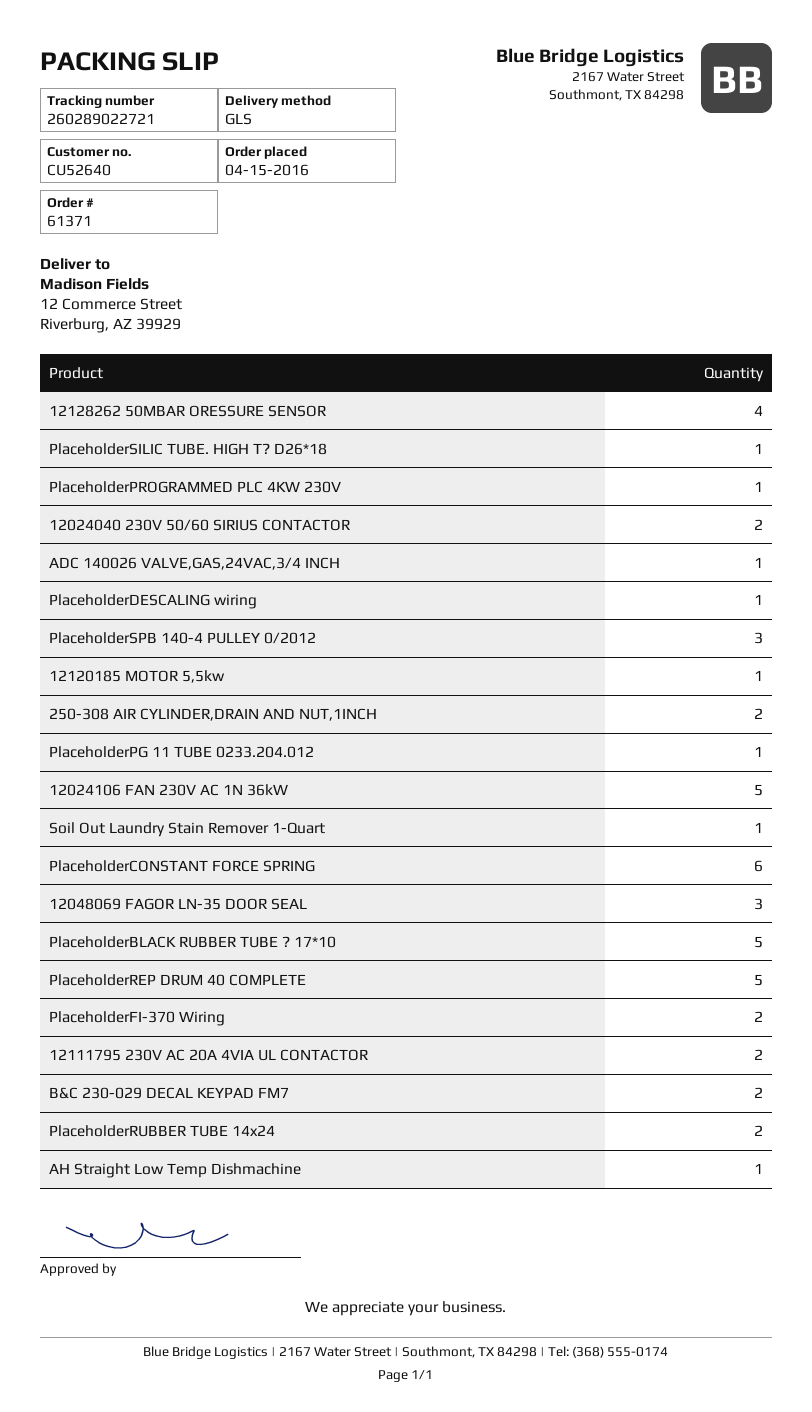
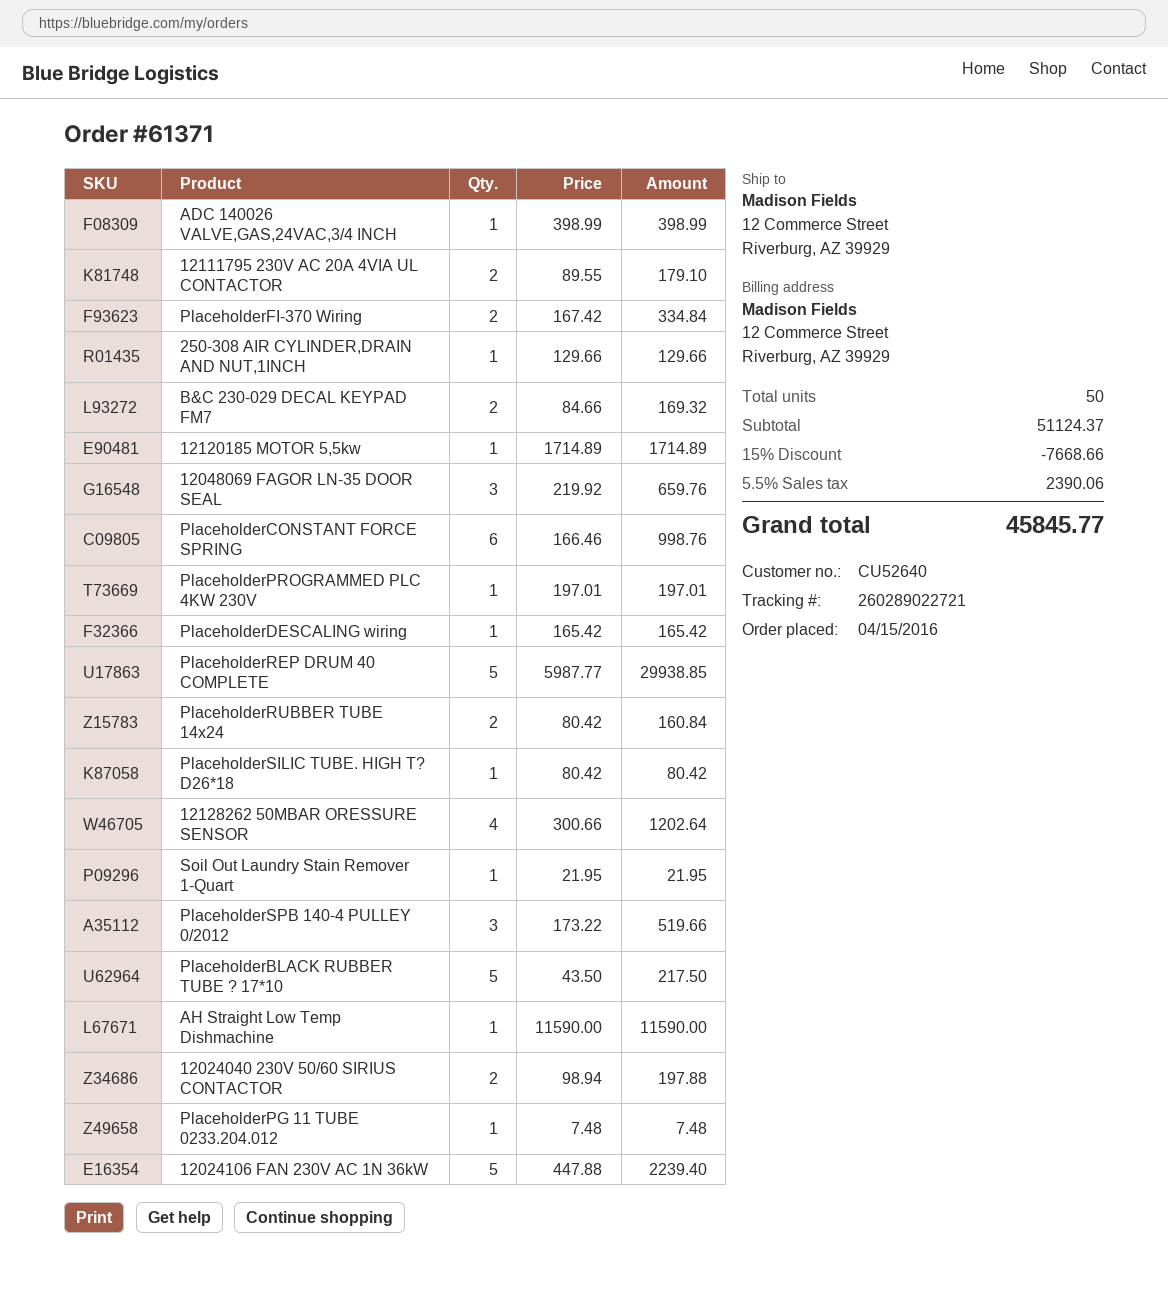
250-308 AIR CYLINDER,DRAIN AND NUT,1INCH: 2 -> 1

